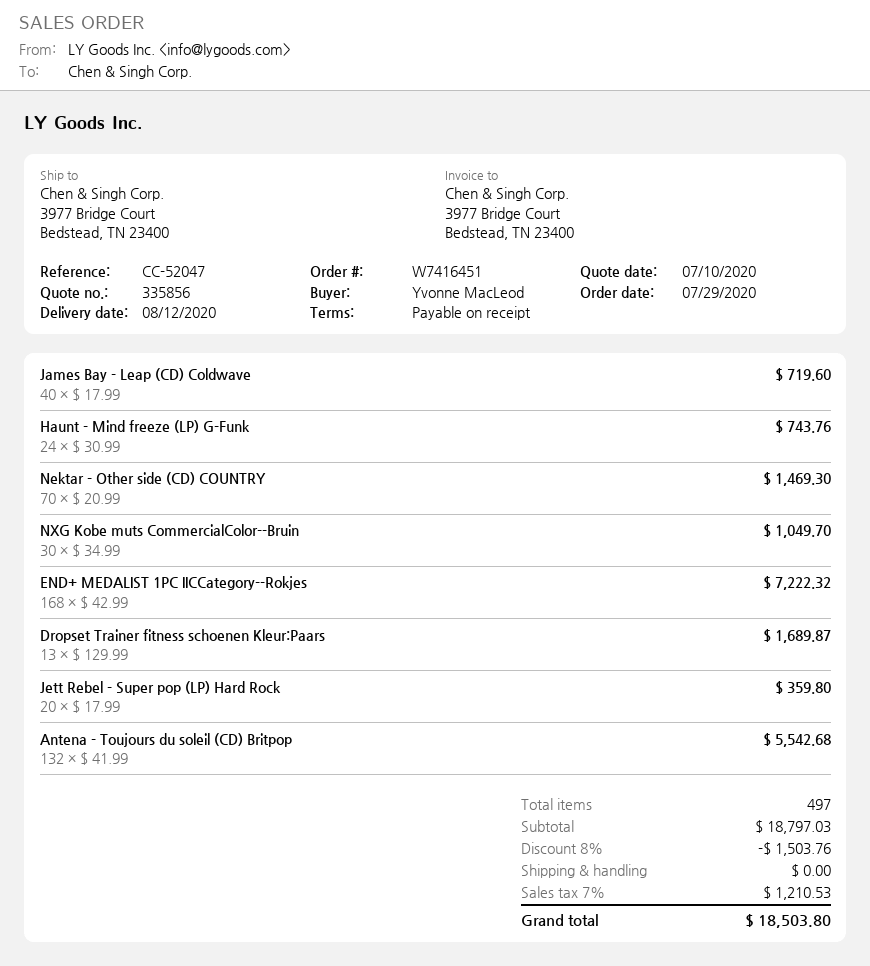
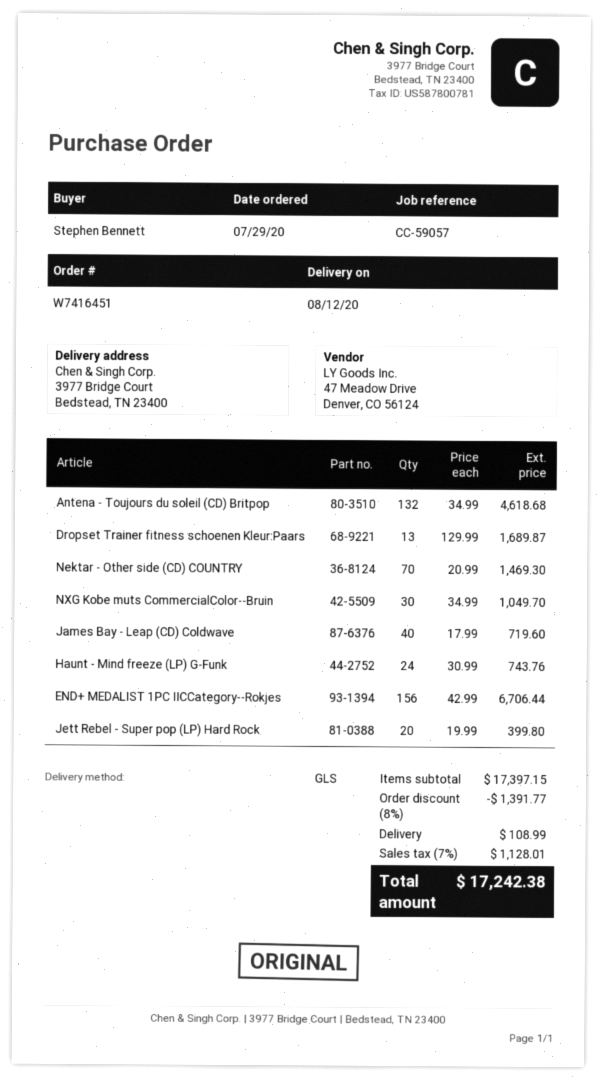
reference: CC-52047 -> CC-59057
ordered by: Yvonne MacLeod -> Stephen Bennett
END+ MEDALIST 1PC IICCategory--Rokjes: 168 x 42.99 = 7222.32 -> 156 x 42.99 = 6706.44
Jett Rebel - Super pop (LP) Hard Rock: 20 x 17.99 = 359.80 -> 20 x 19.99 = 399.80
Antena - Toujours du soleil (CD) Britpop: 132 x 41.99 = 5542.68 -> 132 x 34.99 = 4618.68
subtotal: 18797.03 -> 17397.15
discount: 8% = 1503.76 -> 8% = 1391.77
shipping: 0.00 -> 108.99
tax: 7% = 1210.53 -> 7% = 1128.01
total: 18503.80 -> 17242.38

